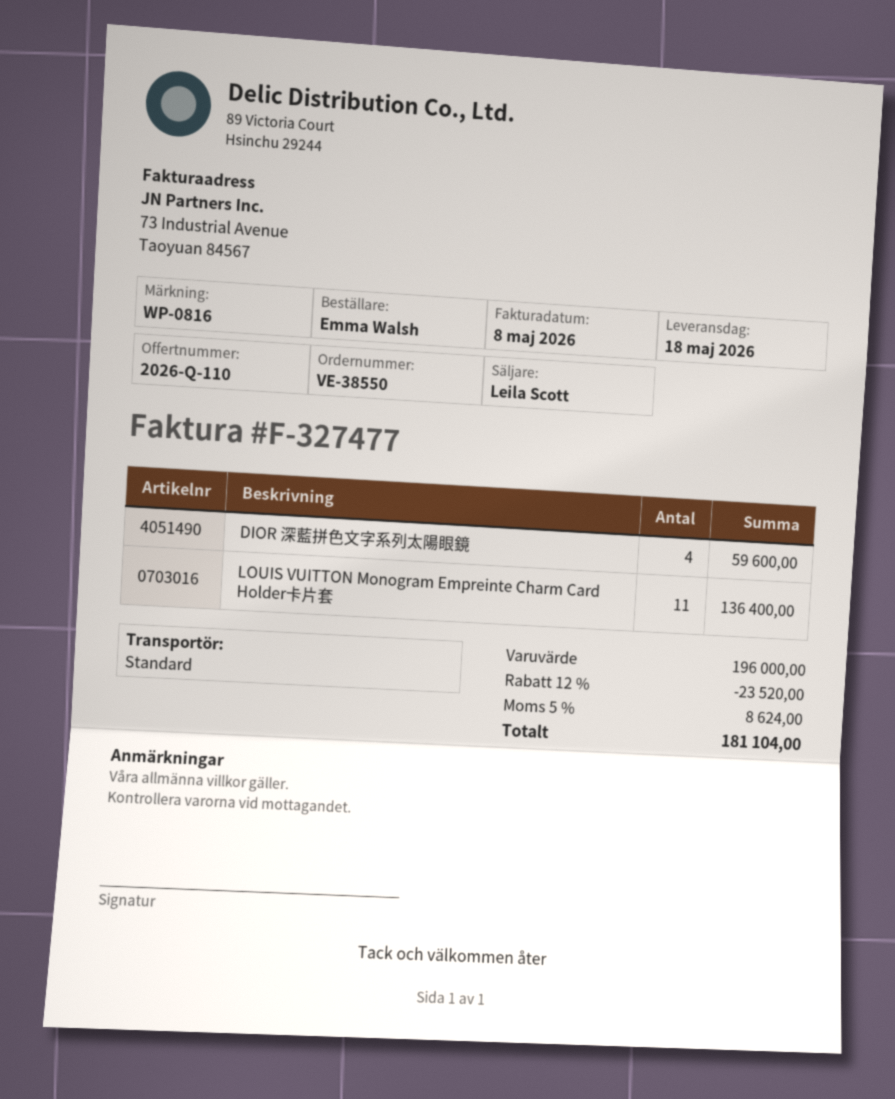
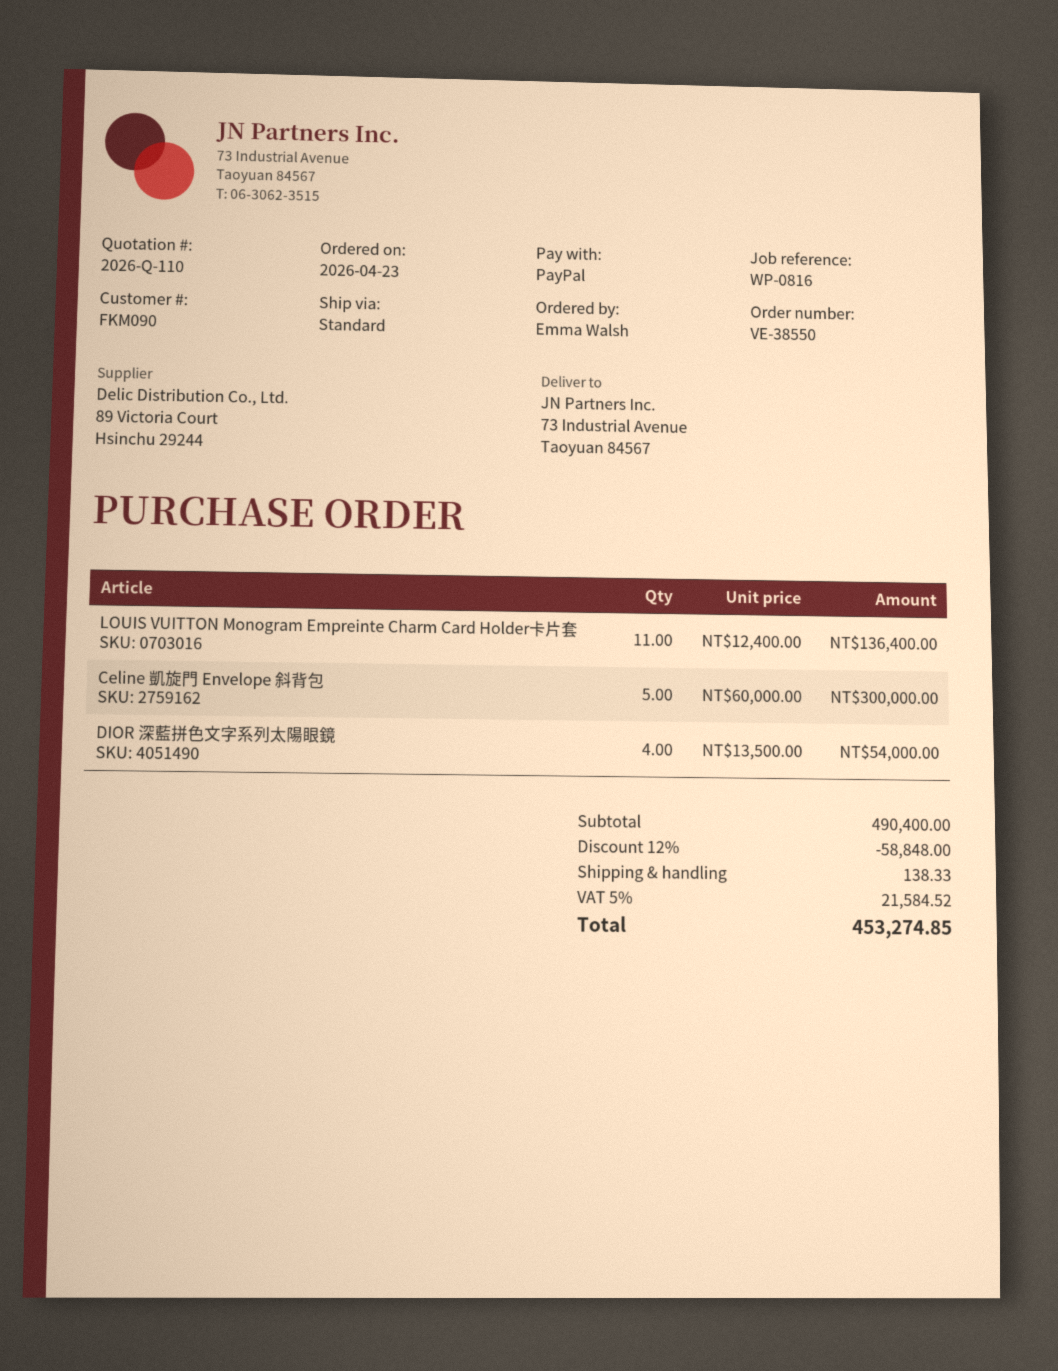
DIOR 深藍拼色文字系列太陽眼鏡: 4 for 59600.00 -> 4 for 54000.00
Celine 凱旋門 Envelope 斜背包: none -> 5 for 300000.00
subtotal: 196000.00 -> 490400.00
discount: 12% = 23520.00 -> 12% = 58848.00
shipping: none -> 138.33
tax: 5% = 8624.00 -> 5% = 21584.52
total: 181104.00 -> 453274.85

